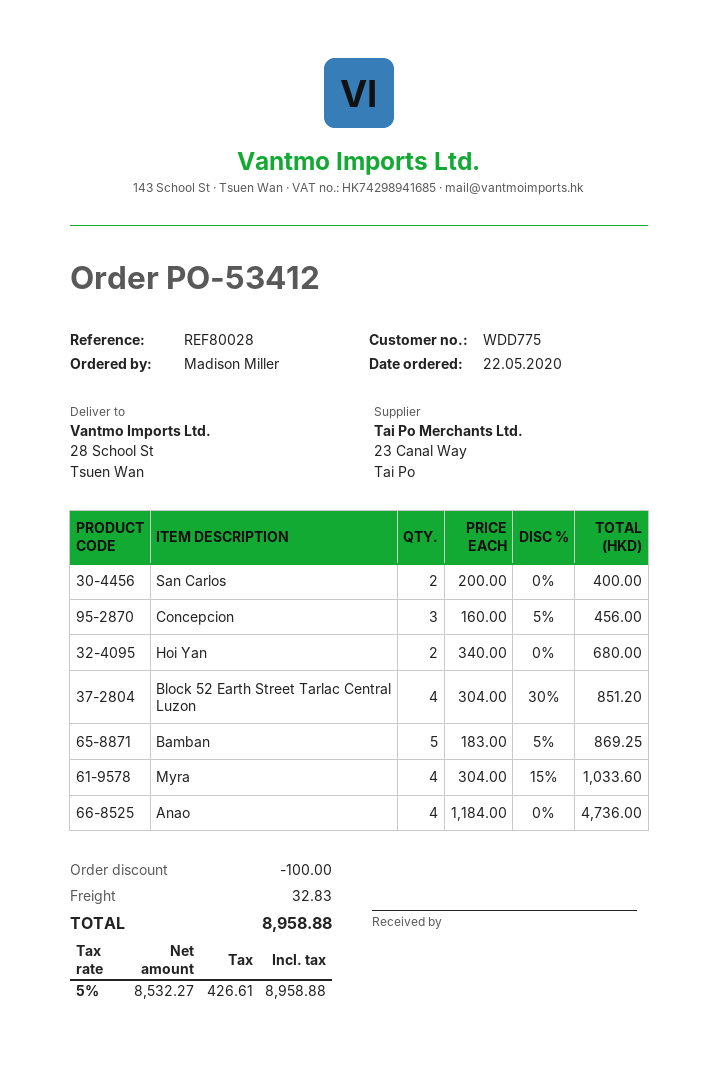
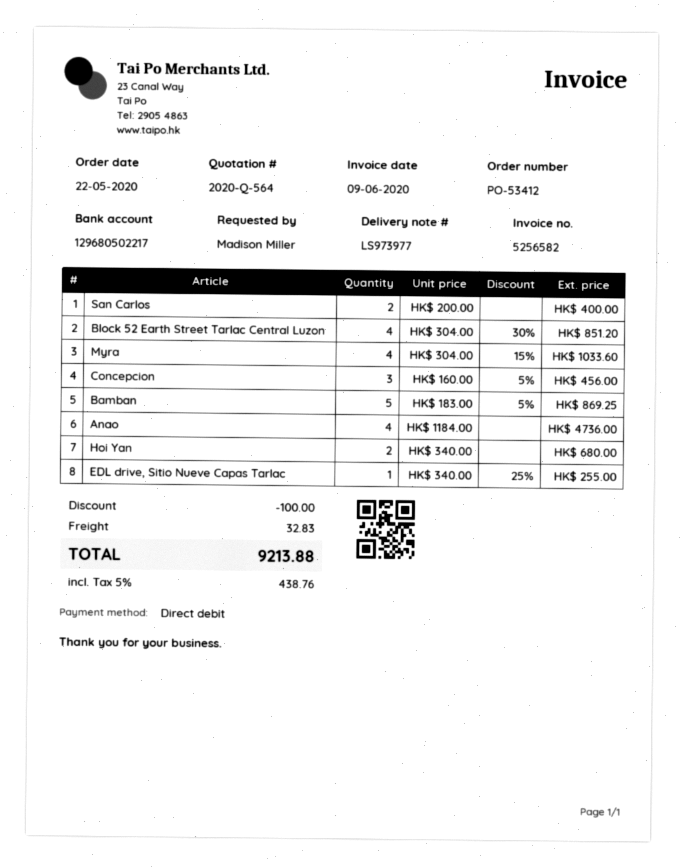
EDL drive, Sitio Nueve Capas Tarlac: none -> 1 x 340.00 - 25% = 255.00
tax: 5% = 426.61 -> 5% = 438.76
total: 8958.88 -> 9213.88

